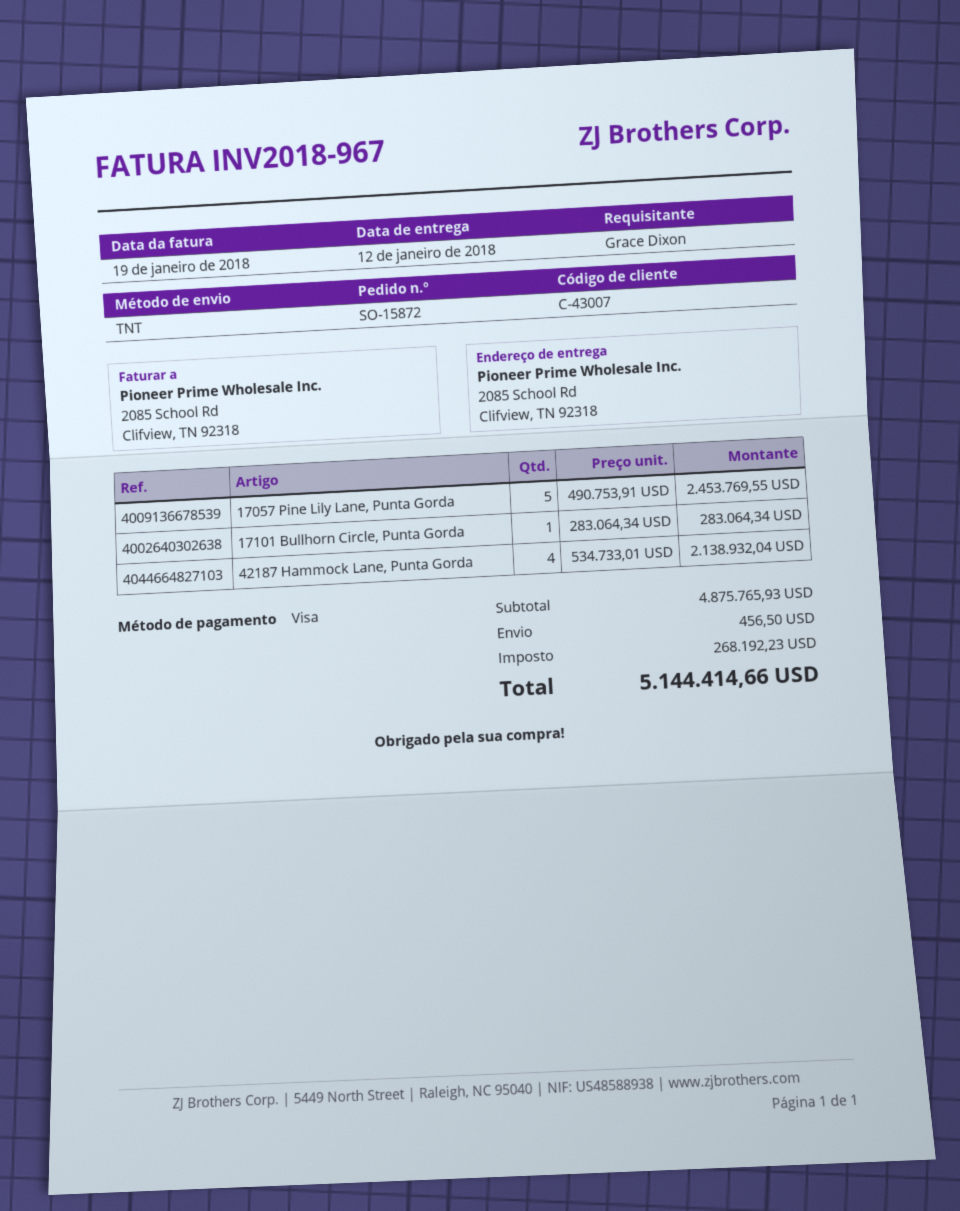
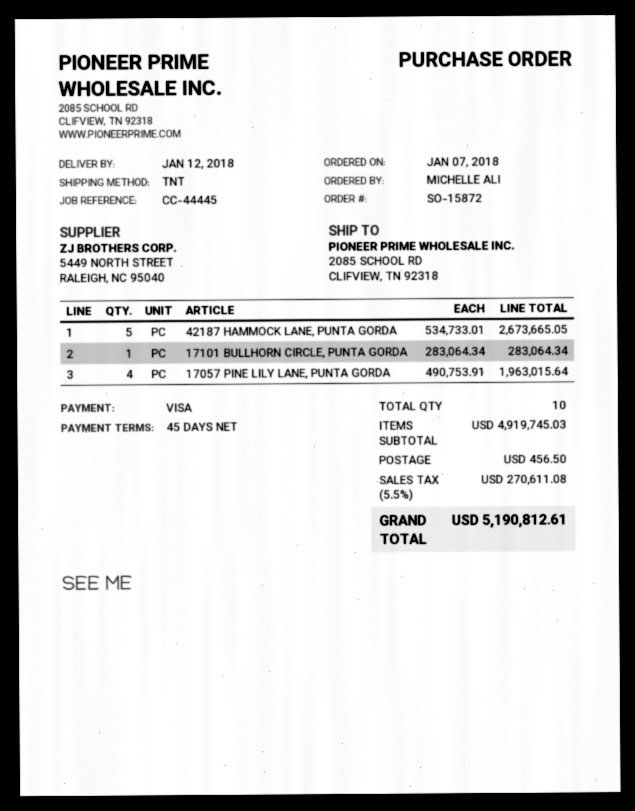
ordered by: Grace Dixon -> MICHELLE ALI
17057 Pine Lily Lane, Punta Gorda: 5 x 490753.91 = 2453769.55 -> 4 x 490753.91 = 1963015.64
42187 Hammock Lane, Punta Gorda: 4 x 534733.01 = 2138932.04 -> 5 x 534733.01 = 2673665.05
subtotal: 4875765.93 -> 4919745.03
tax: 268192.23 -> 270611.08
total: 5144414.66 -> 5190812.61

